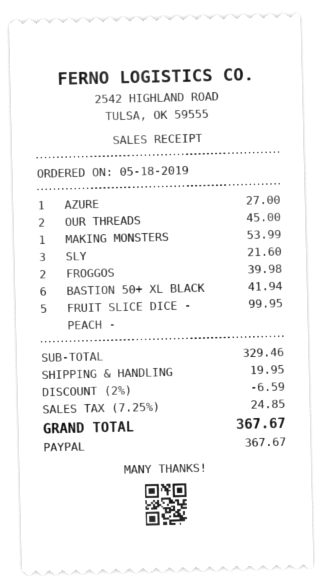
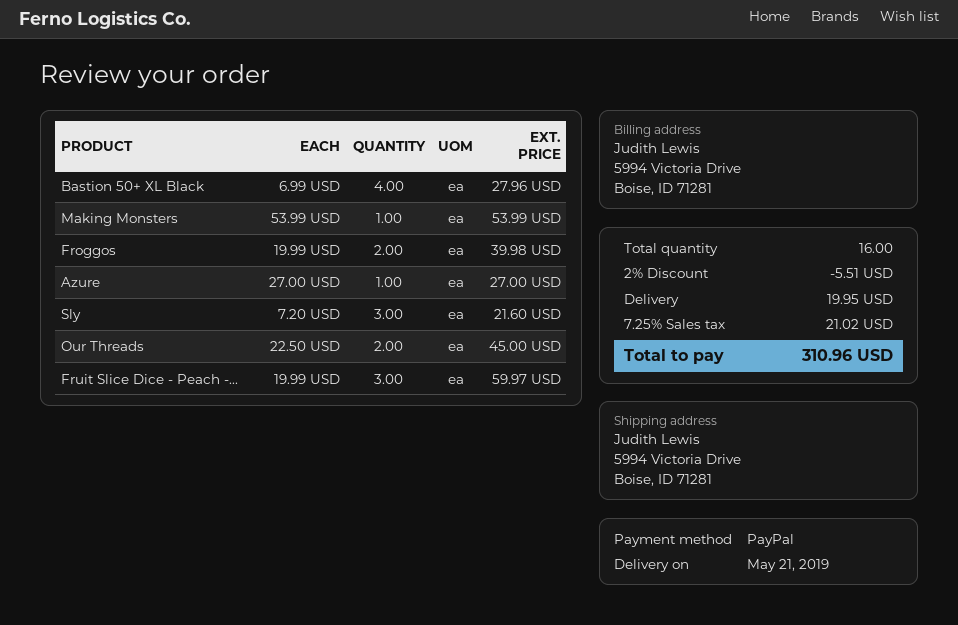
BASTION 50+ XL BLACK: 6 for 41.94 -> 4 for 27.96
FRUIT SLICE DICE - PEACH -: 5 for 99.95 -> 3 for 59.97
discount: 2% = 6.59 -> 2% = 5.51
tax: 7.25% = 24.85 -> 7.25% = 21.02
total: 367.67 -> 310.96

